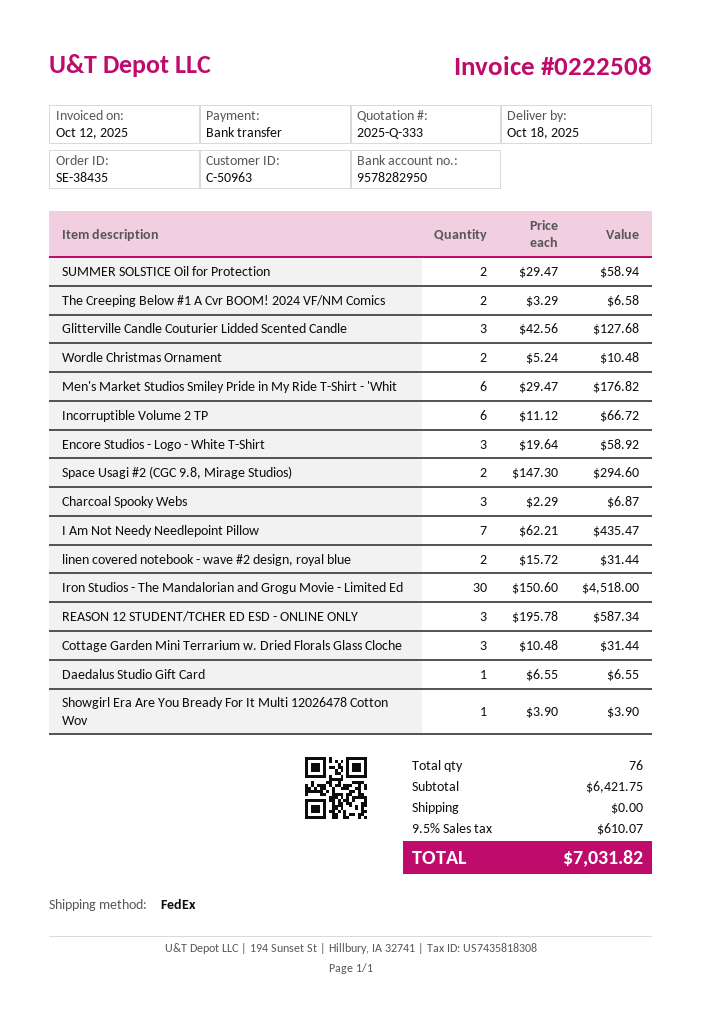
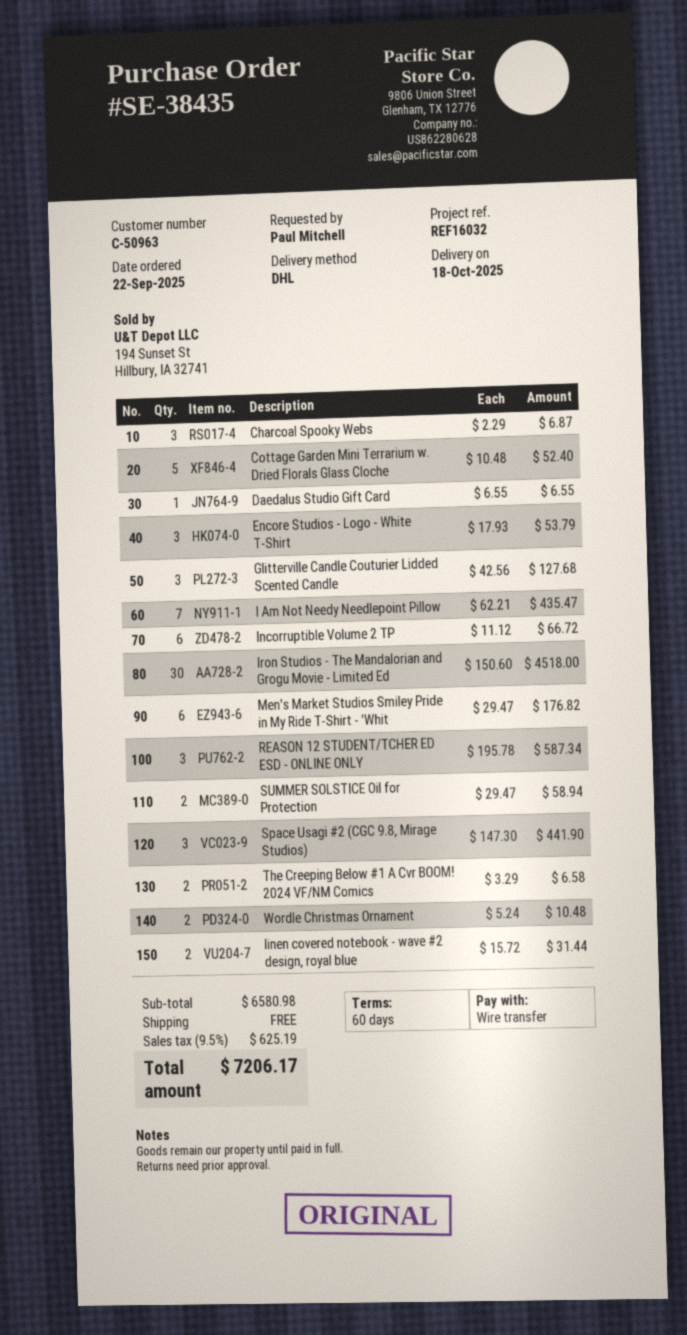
shipping method: FedEx -> DHL
Encore Studios - Logo - White T-Shirt: 3 x 19.64 = 58.92 -> 3 x 17.93 = 53.79
Space Usagi #2 (CGC 9.8, Mirage Studios): 2 x 147.30 = 294.60 -> 3 x 147.30 = 441.90
Cottage Garden Mini Terrarium w. Dried Florals Glass Cloche: 3 x 10.48 = 31.44 -> 5 x 10.48 = 52.40
Showgirl Era Are You Bready For It Multi 12026478 Cotton Wov: 1 x 3.90 = 3.90 -> none
subtotal: 6421.75 -> 6580.98
tax: 9.5% = 610.07 -> 9.5% = 625.19
total: 7031.82 -> 7206.17

